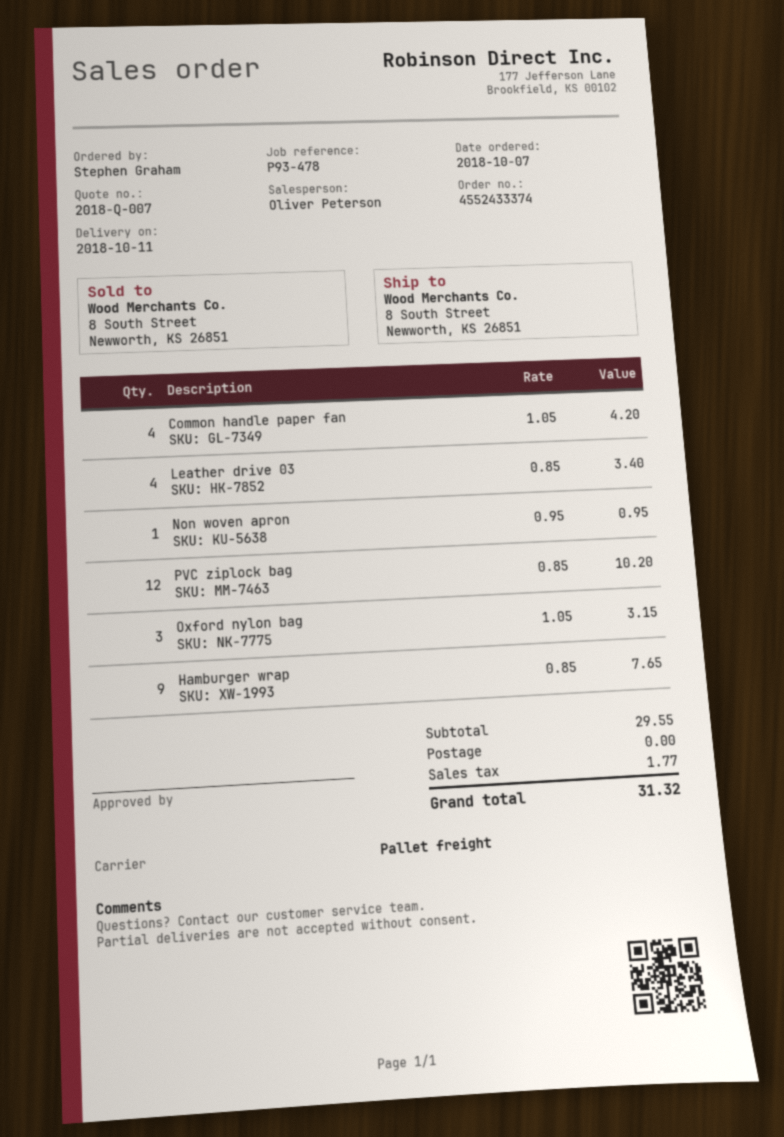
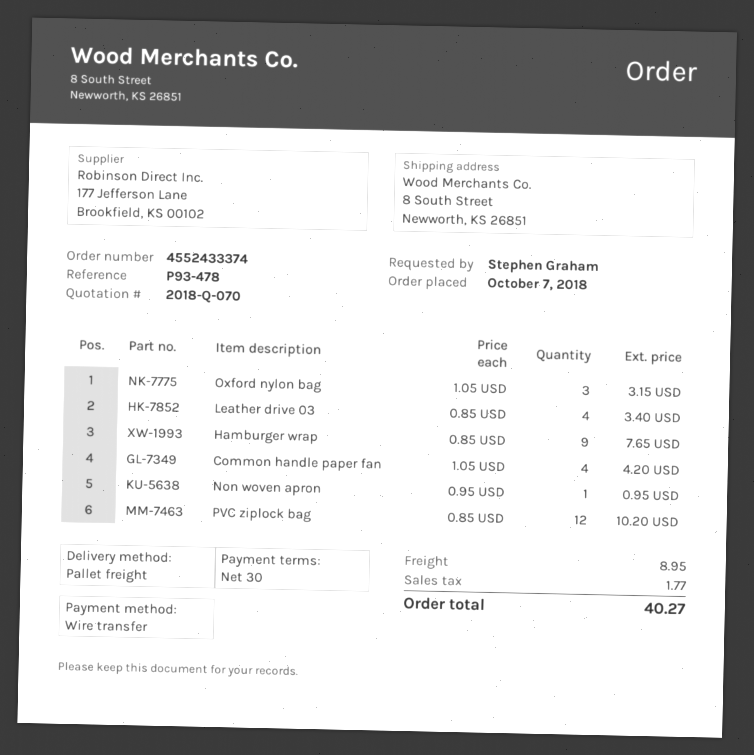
quote number: 2018-Q-007 -> 2018-Q-070
shipping: 0.00 -> 8.95
total: 31.32 -> 40.27

